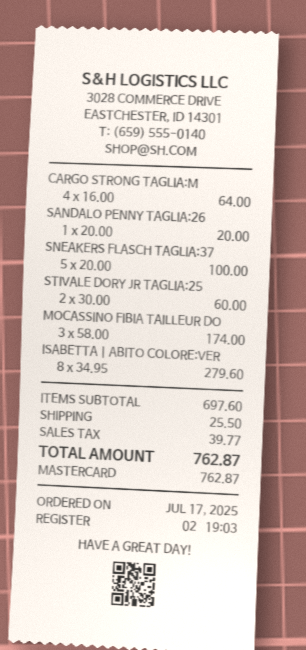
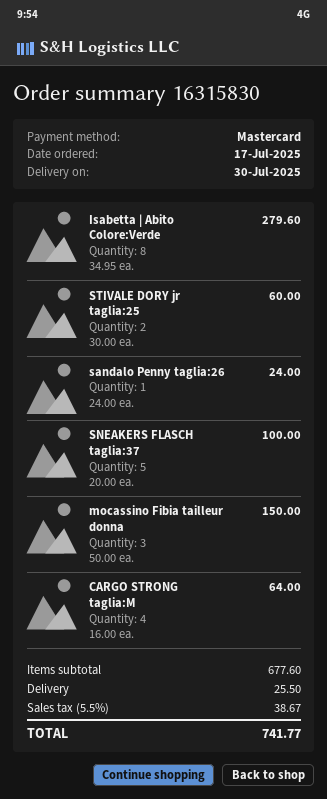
SANDALO PENNY TAGLIA:26: 1 x 20.00 = 20.00 -> 1 x 24.00 = 24.00
MOCASSINO FIBIA TAILLEUR DO: 3 x 58.00 = 174.00 -> 3 x 50.00 = 150.00
subtotal: 697.60 -> 677.60
tax: 39.77 -> 38.67
total: 762.87 -> 741.77

